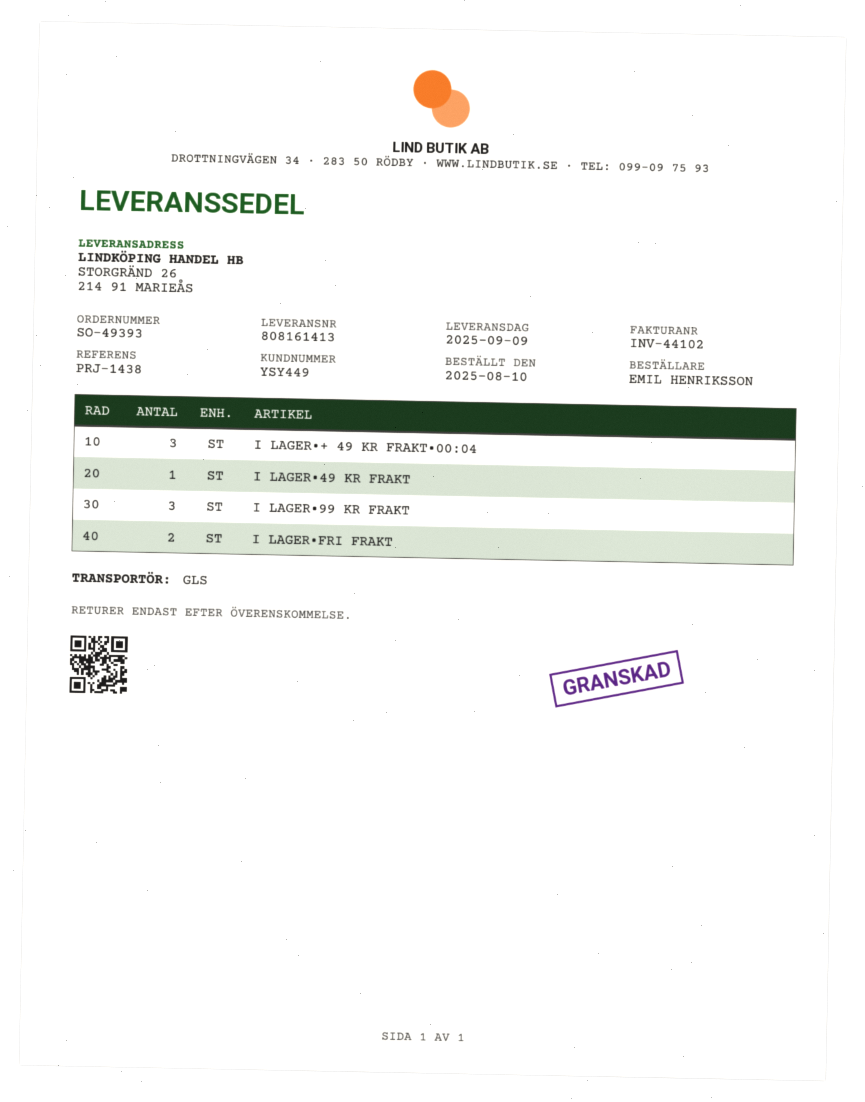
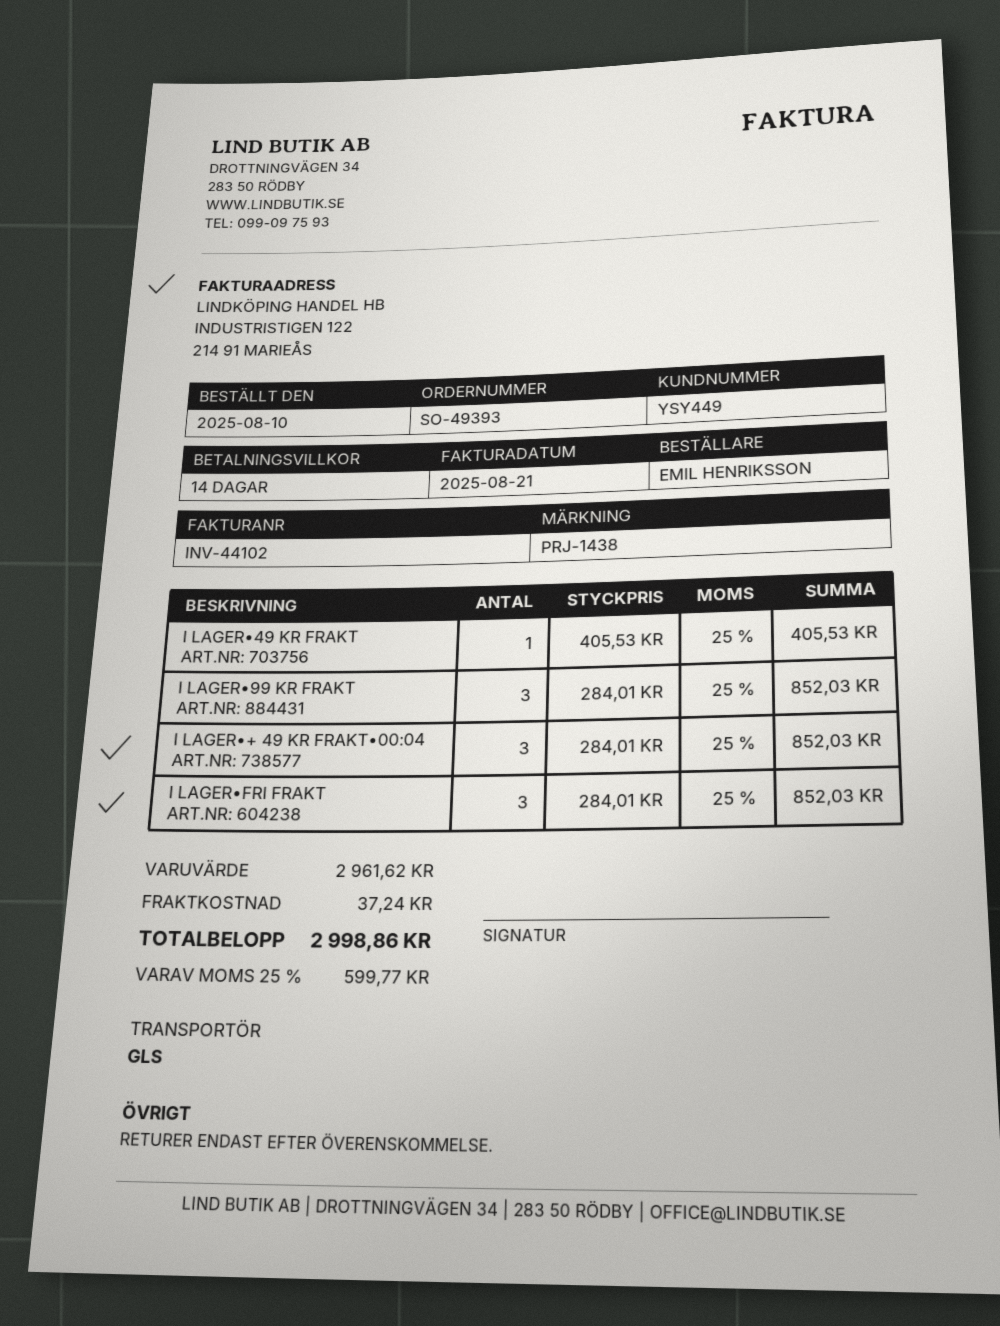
I LAGER•FRI FRAKT: 2 -> 3

